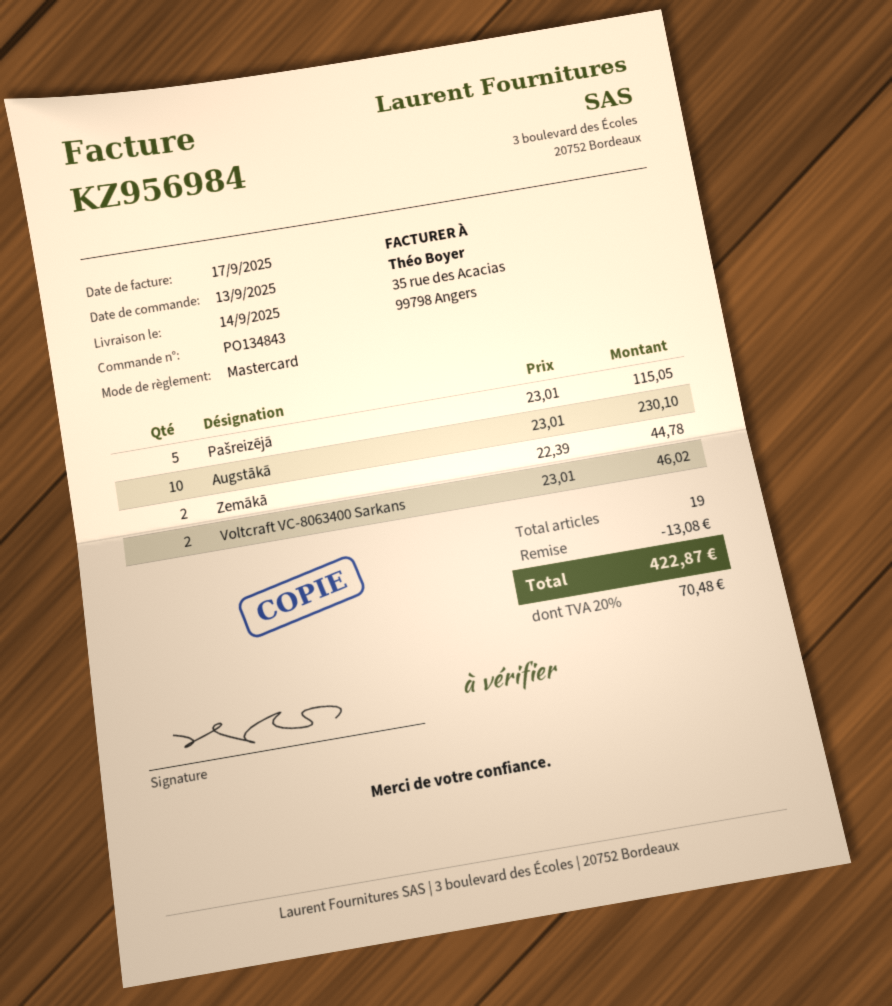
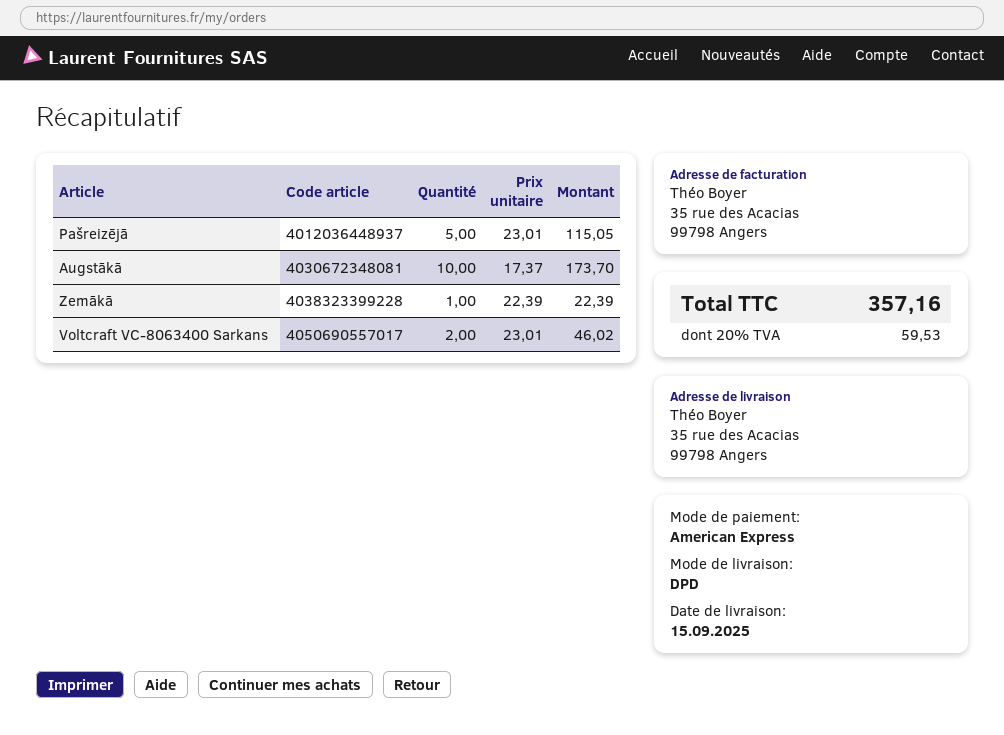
delivery date: 2025-09-14 -> 2025-09-15
payment method: Mastercard -> American Express
Augstākā: 10 x 23.01 = 230.10 -> 10 x 17.37 = 173.70
Zemākā: 2 x 22.39 = 44.78 -> 1 x 22.39 = 22.39
discount: 13.08 -> none
tax: 20% = 70.48 -> 20% = 59.53
total: 422.87 -> 357.16

